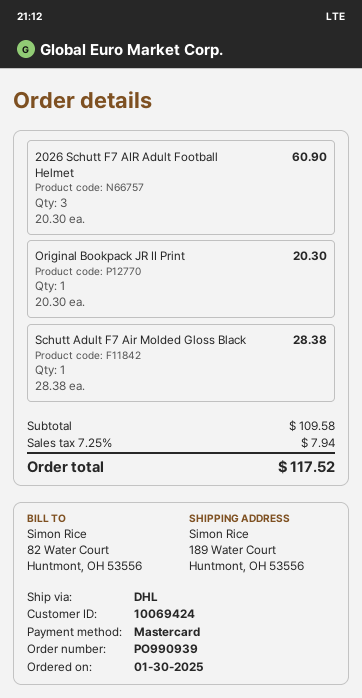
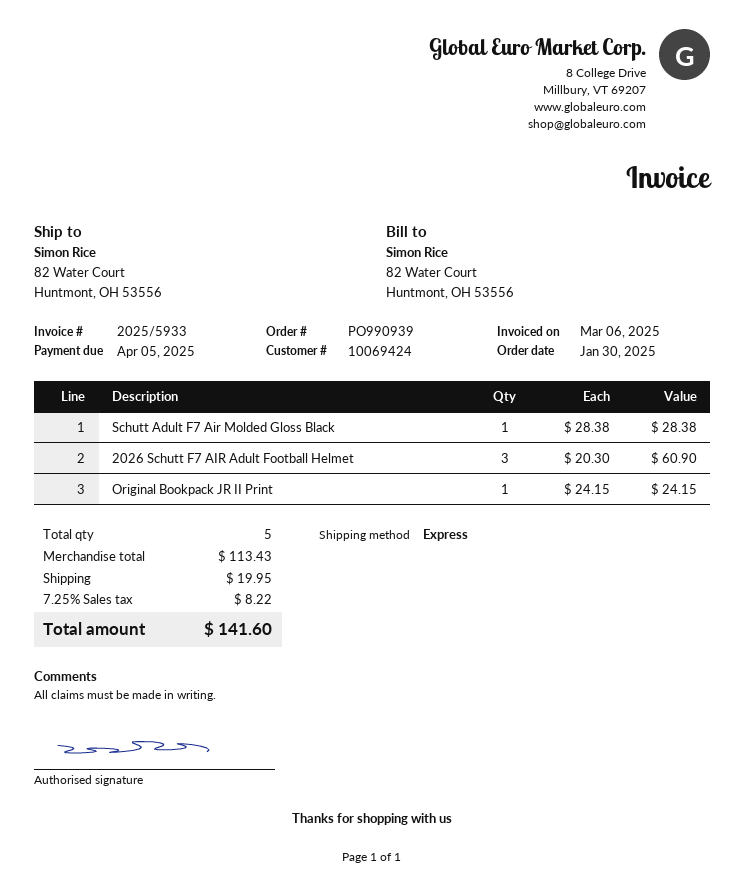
shipping method: DHL -> express
ship to: 189 Water Court, Huntmont, OH 53556 -> 82 Water Court, Huntmont, OH 53556
Original Bookpack JR II Print: 1 x 20.30 = 20.30 -> 1 x 24.15 = 24.15
subtotal: 109.58 -> 113.43
shipping: none -> 19.95
tax: 7.25% = 7.94 -> 7.25% = 8.22
total: 117.52 -> 141.60

